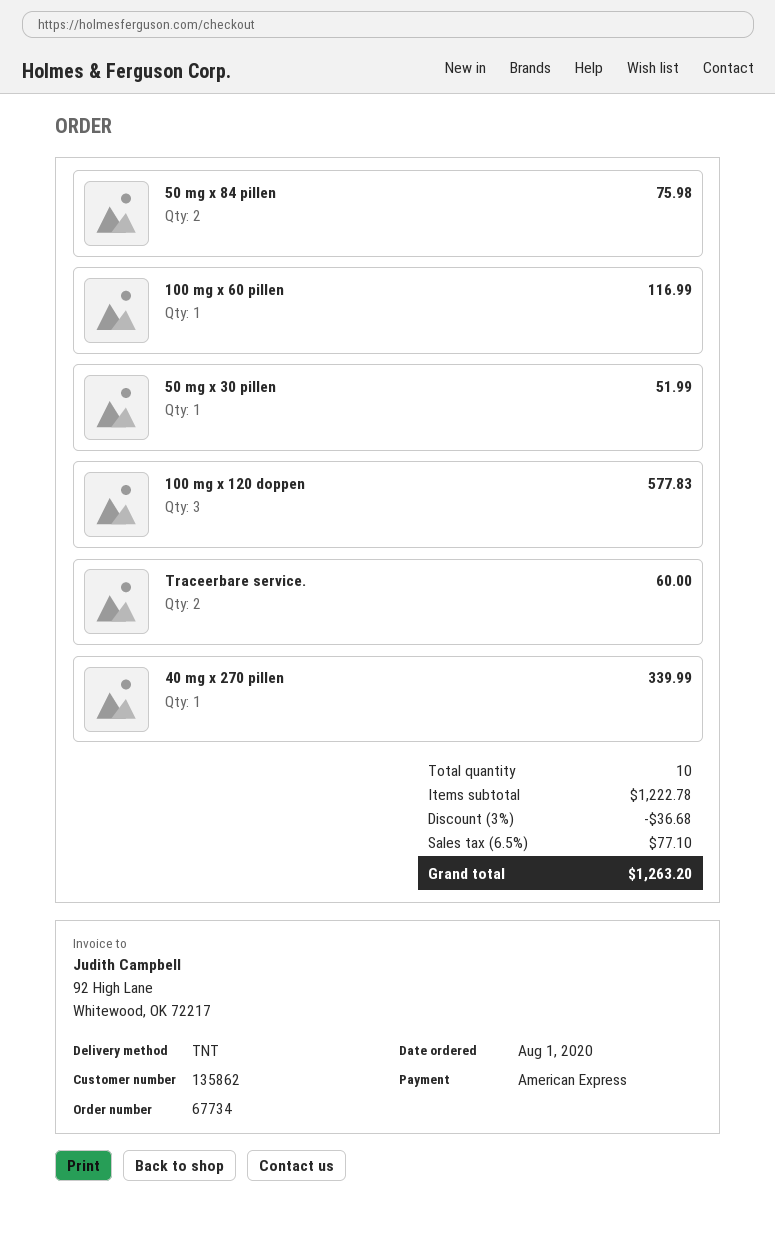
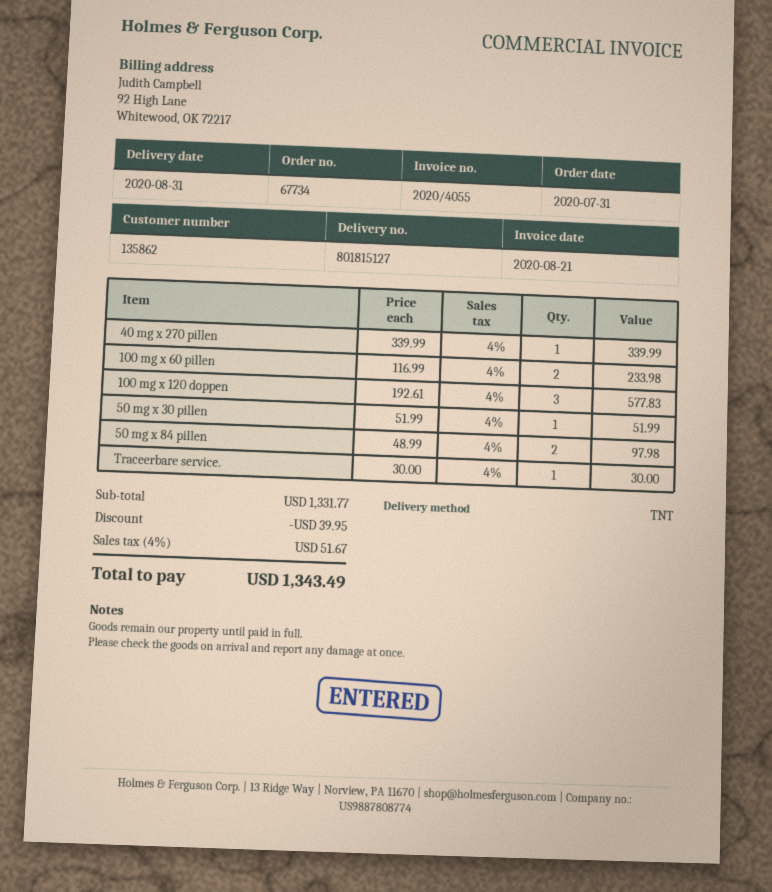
order date: 2020-08-01 -> 2020-07-31
50 mg x 84 pillen: 2 for 75.98 -> 2 for 97.98
100 mg x 60 pillen: 1 for 116.99 -> 2 for 233.98
Traceerbare service.: 2 for 60.00 -> 1 for 30.00
subtotal: 1222.78 -> 1331.77
discount: 36.68 -> 39.95
tax: 6.5% = 77.10 -> 4% = 51.67
total: 1263.20 -> 1343.49

